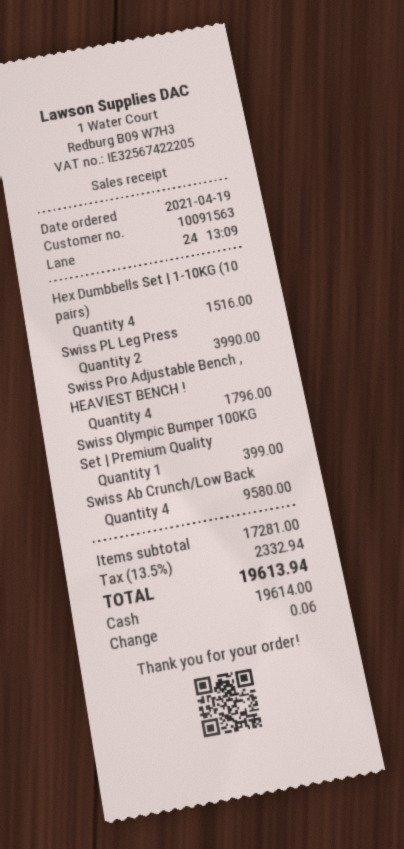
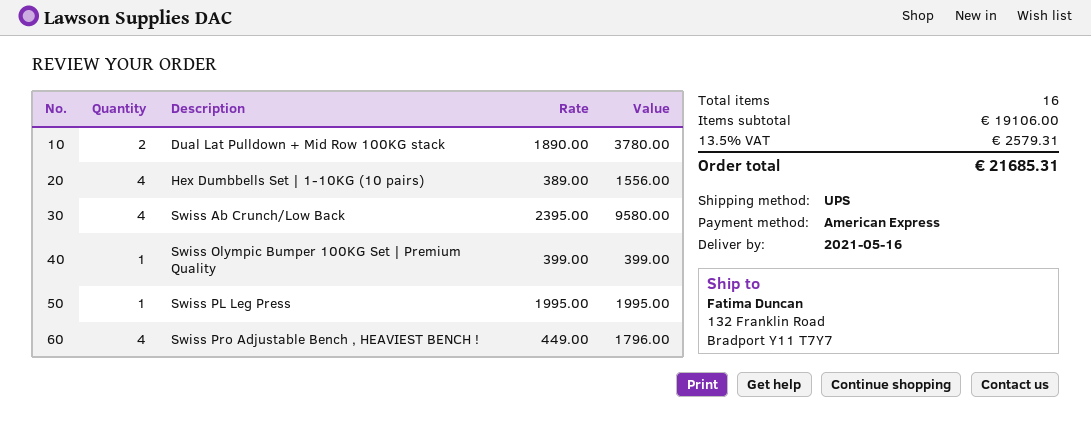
payment method: cash -> American Express
Hex Dumbbells Set | 1-10KG (10 pairs): 4 for 1516.00 -> 4 for 1556.00
Swiss PL Leg Press: 2 for 3990.00 -> 1 for 1995.00
Dual Lat Pulldown + Mid Row 100KG stack: none -> 2 for 3780.00
subtotal: 17281.00 -> 19106.00
tax: 13.5% = 2332.94 -> 13.5% = 2579.31
total: 19613.94 -> 21685.31

